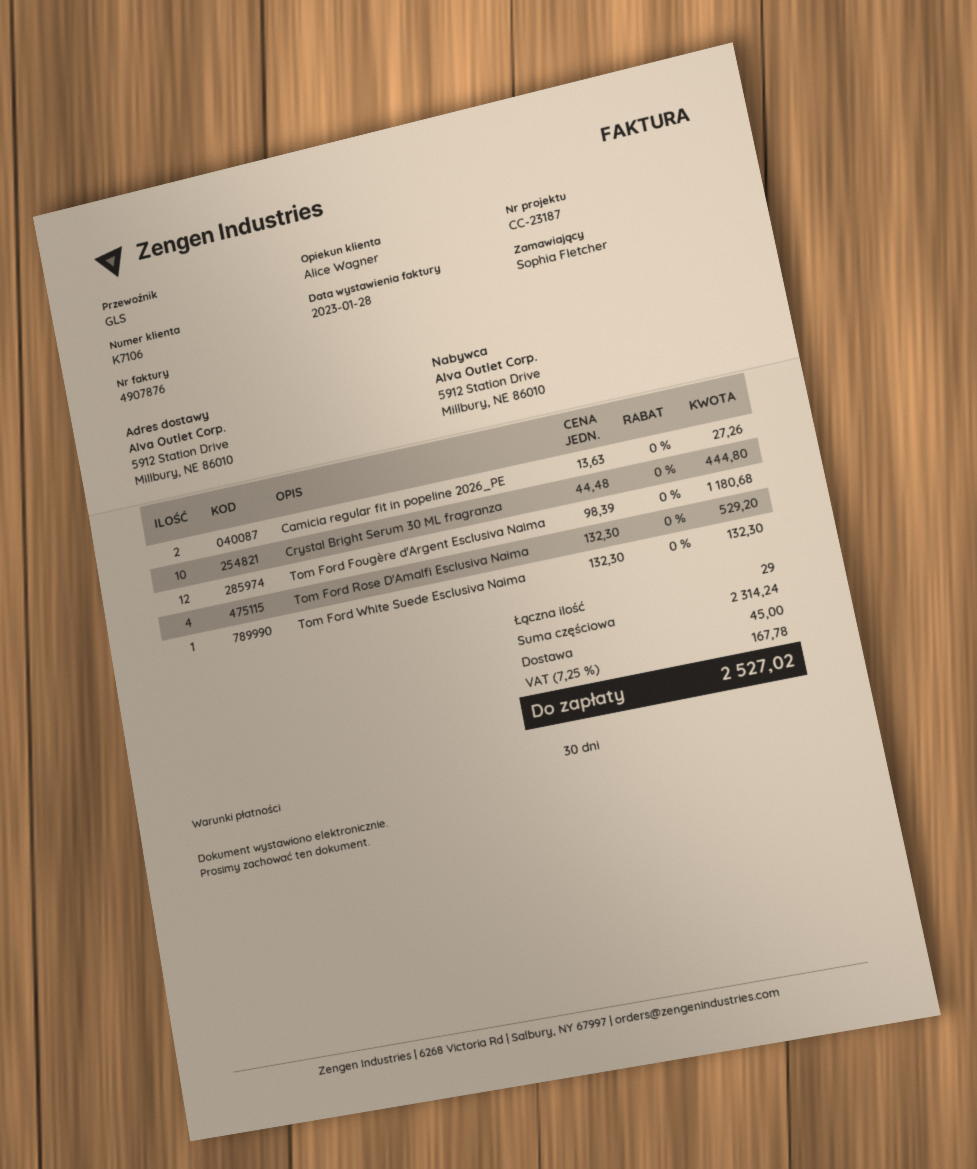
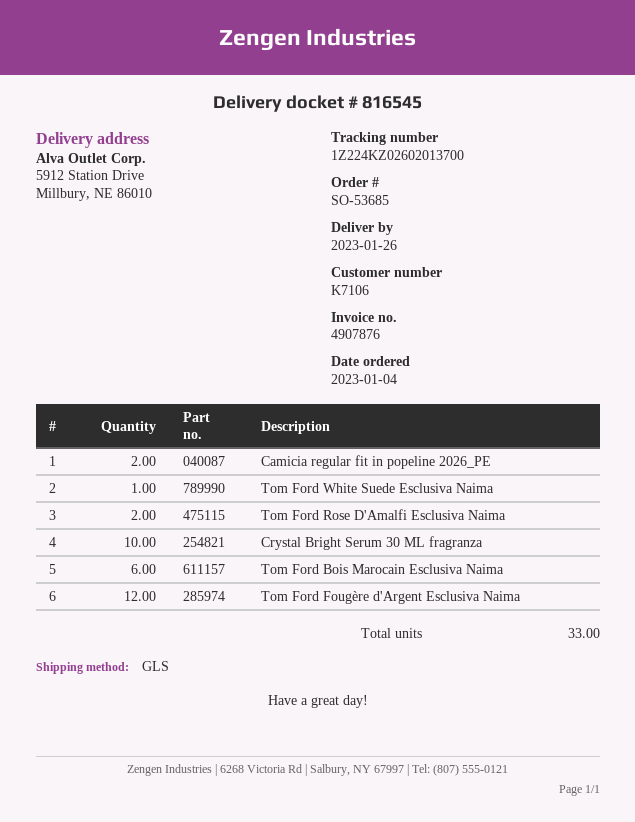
Tom Ford Rose D'Amalfi Esclusiva Naima: 4 -> 2
Tom Ford Bois Marocain Esclusiva Naima: none -> 6
total quantity: 29 -> 33

